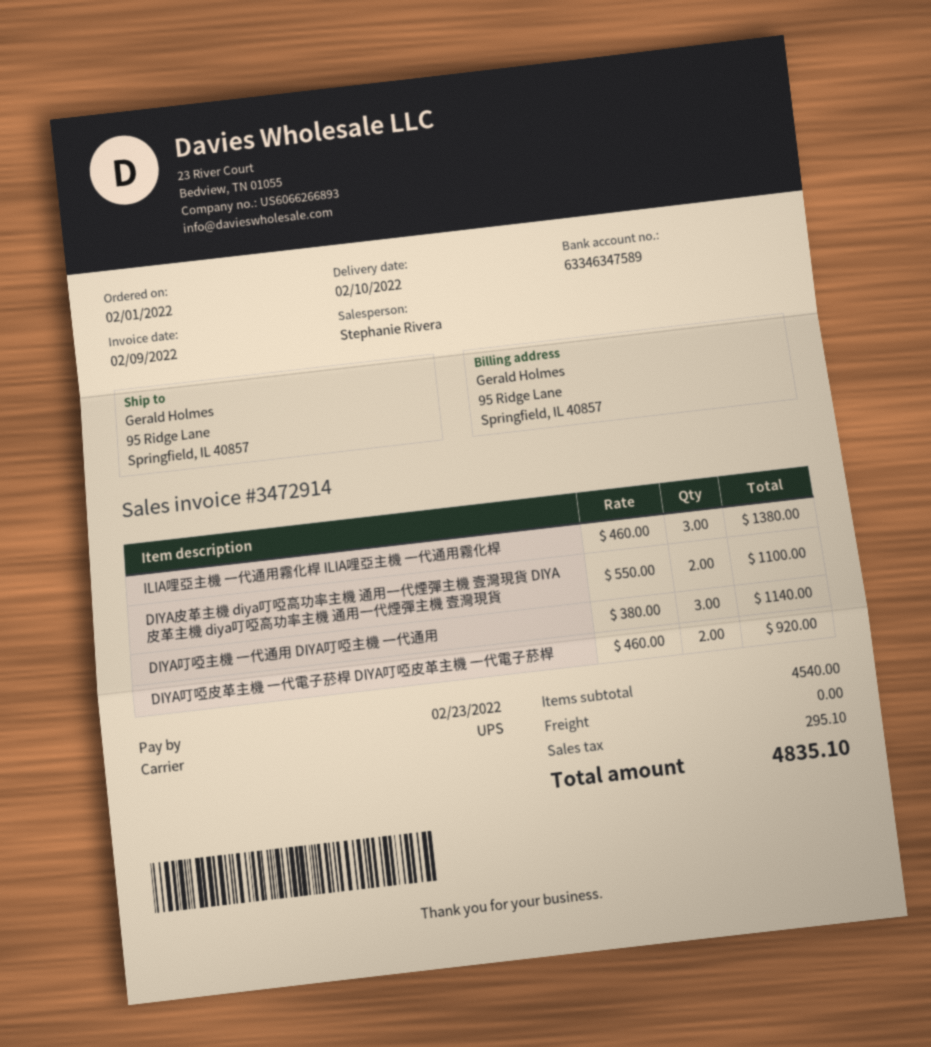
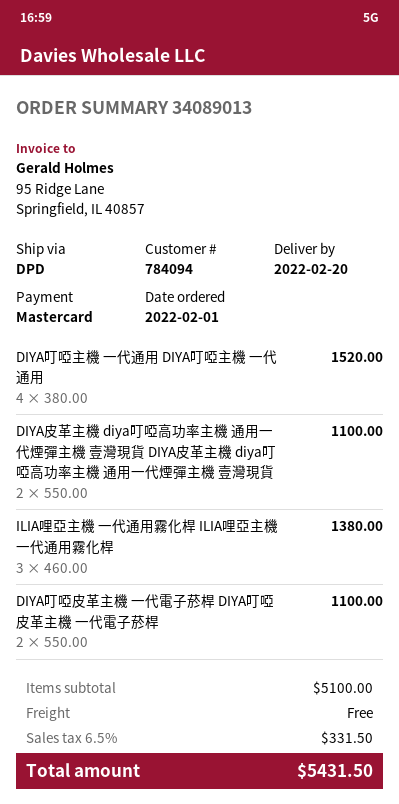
delivery date: 2022-02-10 -> 2022-02-20
shipping method: UPS -> DPD
DIYA叮啞主機 一代通用 DIYA叮啞主機 一代通用: 3 x 380.00 = 1140.00 -> 4 x 380.00 = 1520.00
DIYA叮啞皮革主機 一代電子菸桿 DIYA叮啞皮革主機 一代電子菸桿: 2 x 460.00 = 920.00 -> 2 x 550.00 = 1100.00
subtotal: 4540.00 -> 5100.00
tax: 295.10 -> 331.50
total: 4835.10 -> 5431.50

